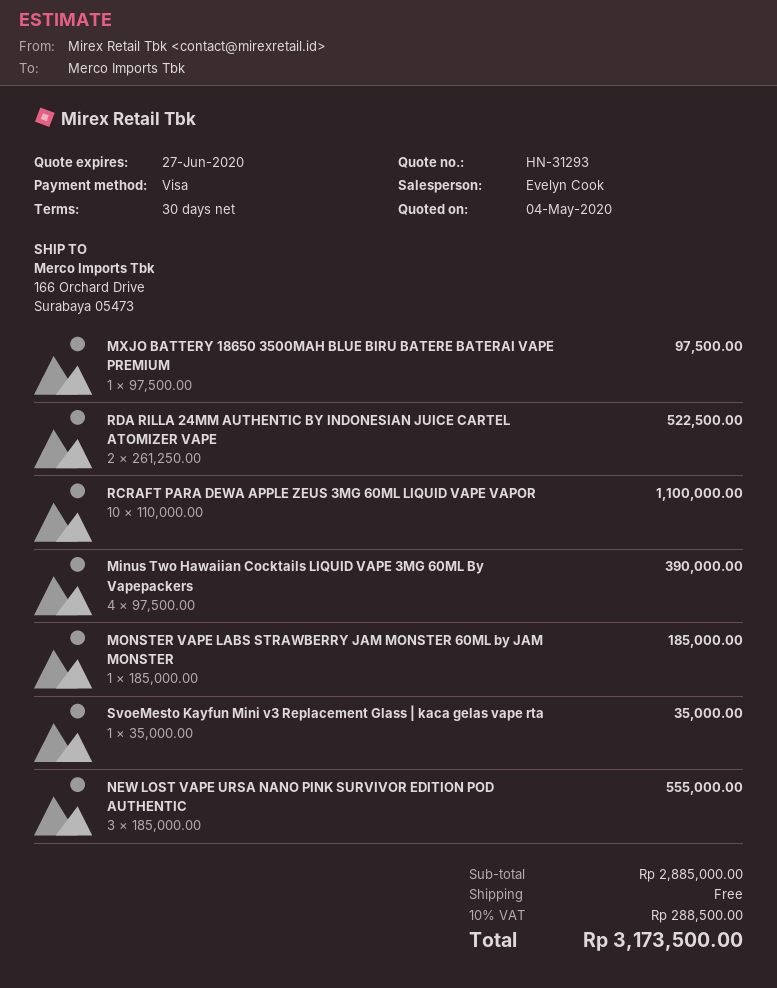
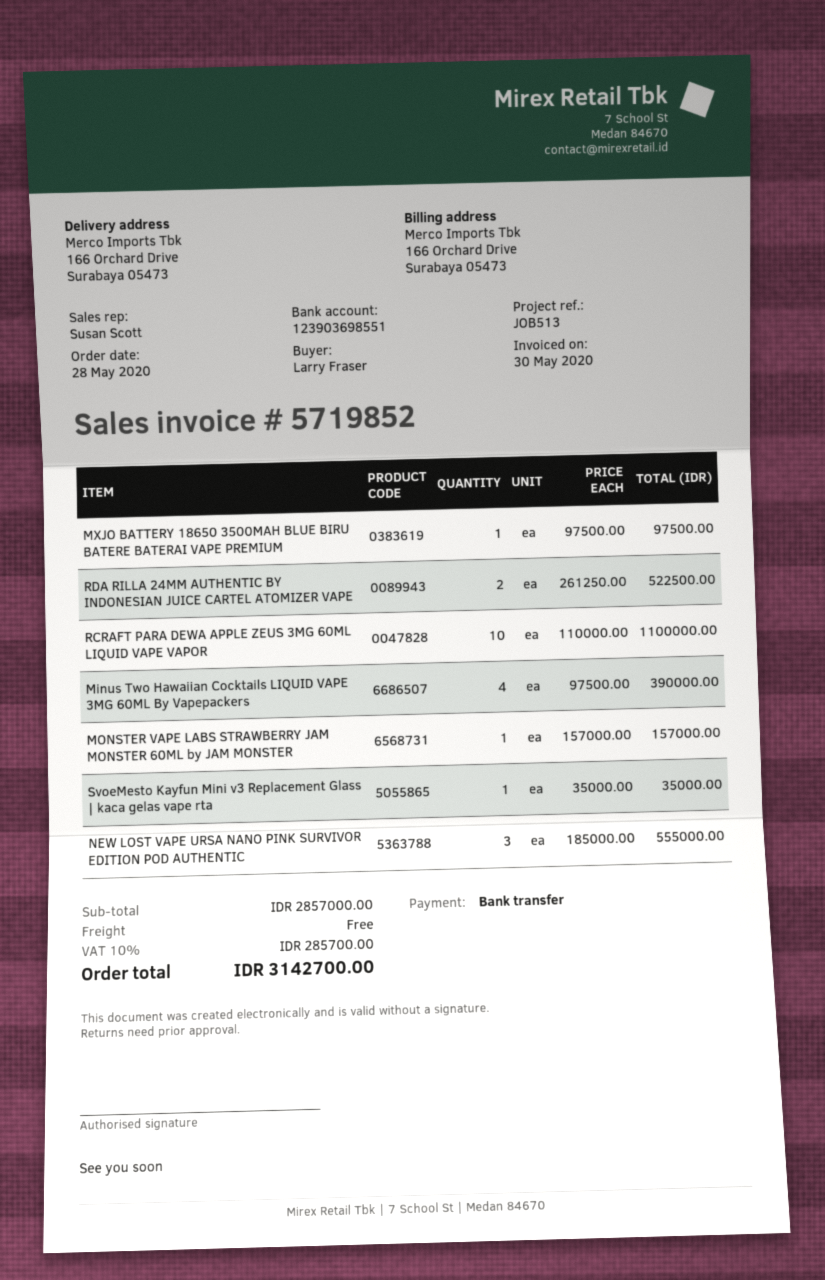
sales rep: Evelyn Cook -> Susan Scott
payment method: Visa -> bank transfer
MONSTER VAPE LABS STRAWBERRY JAM MONSTER 60ML by JAM MONSTER: 1 x 185000.00 = 185000.00 -> 1 x 157000.00 = 157000.00
subtotal: 2885000.00 -> 2857000.00
tax: 10% = 288500.00 -> 10% = 285700.00
total: 3173500.00 -> 3142700.00

